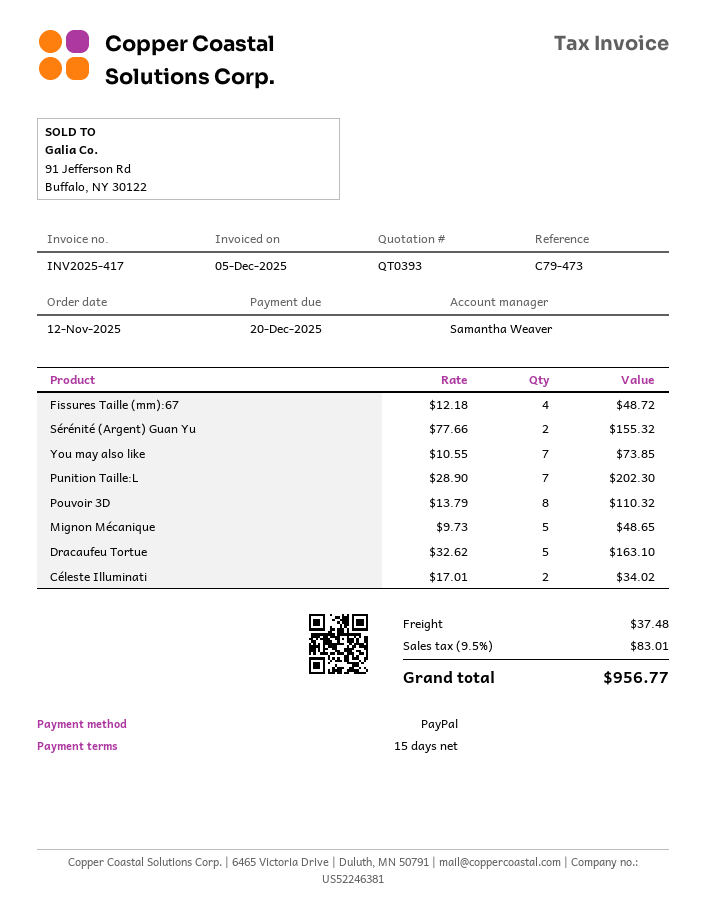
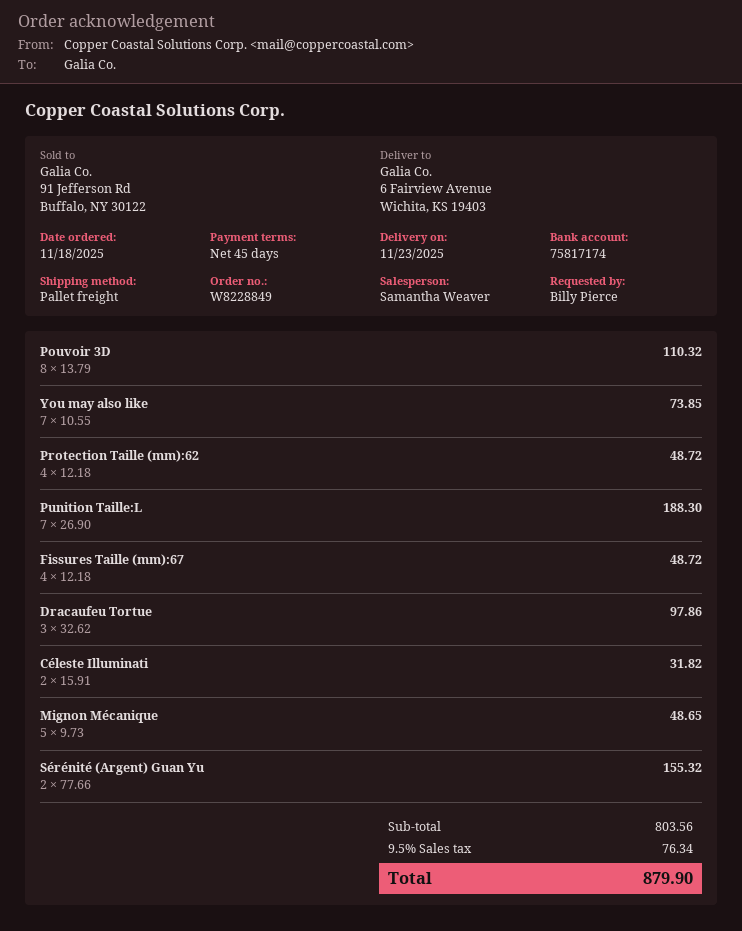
order date: 2025-11-12 -> 2025-11-18
payment terms: 15 days -> 45 days
Punition Taille:L: 7 x 28.90 = 202.30 -> 7 x 26.90 = 188.30
Dracaufeu Tortue: 5 x 32.62 = 163.10 -> 3 x 32.62 = 97.86
Céleste Illuminati: 2 x 17.01 = 34.02 -> 2 x 15.91 = 31.82
Protection Taille (mm):62: none -> 4 x 12.18 = 48.72
shipping: 37.48 -> none
tax: 9.5% = 83.01 -> 9.5% = 76.34
total: 956.77 -> 879.90

